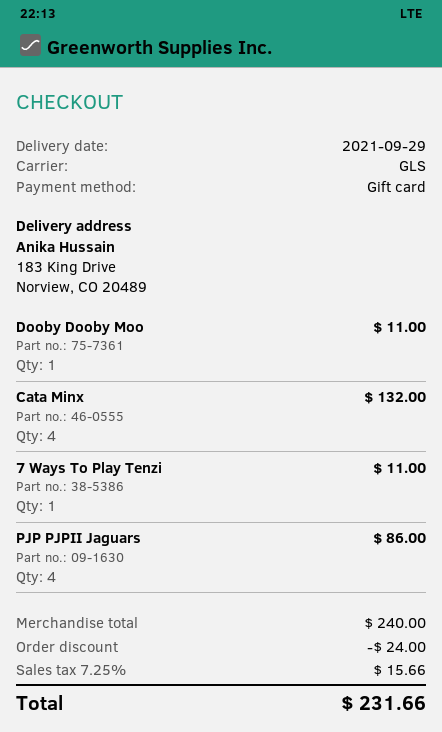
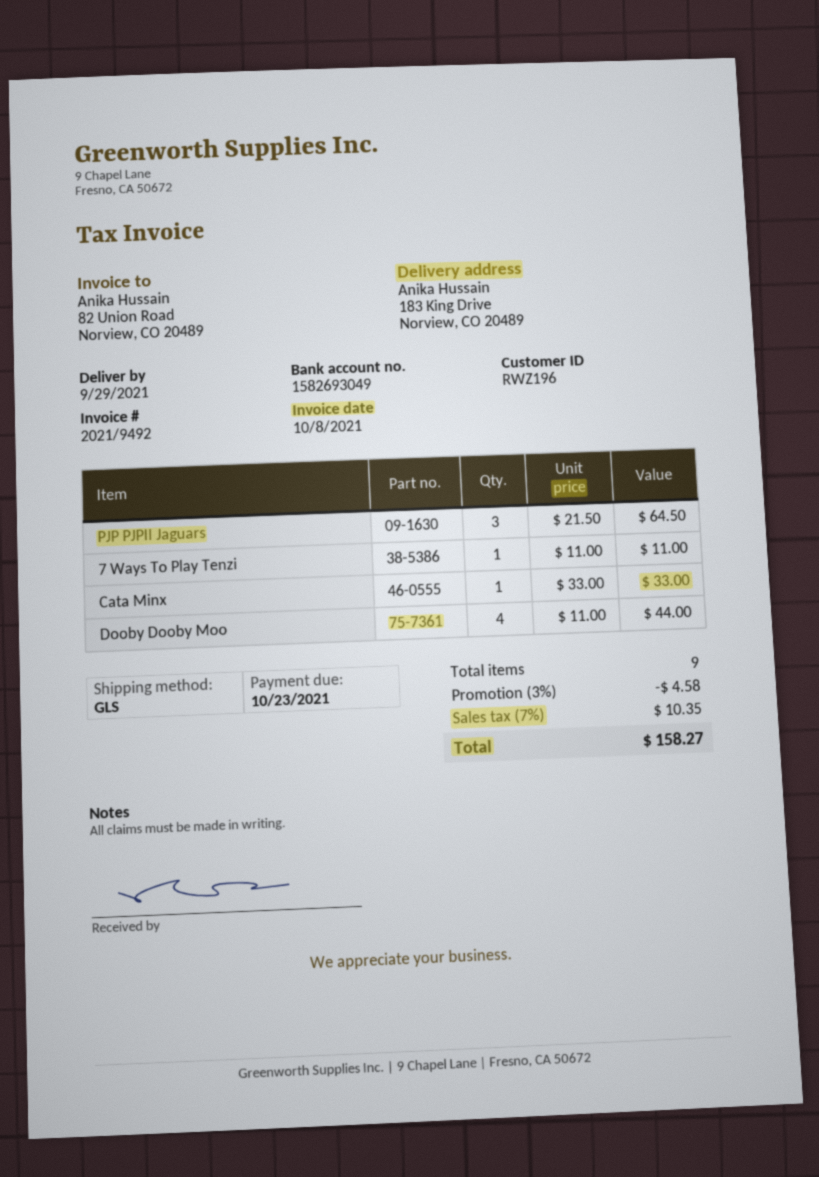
Dooby Dooby Moo: 1 for 11.00 -> 4 for 44.00
Cata Minx: 4 for 132.00 -> 1 for 33.00
PJP PJPII Jaguars: 4 for 86.00 -> 3 for 64.50
discount: 24.00 -> 4.58
tax: 7.25% = 15.66 -> 7% = 10.35
total: 231.66 -> 158.27

